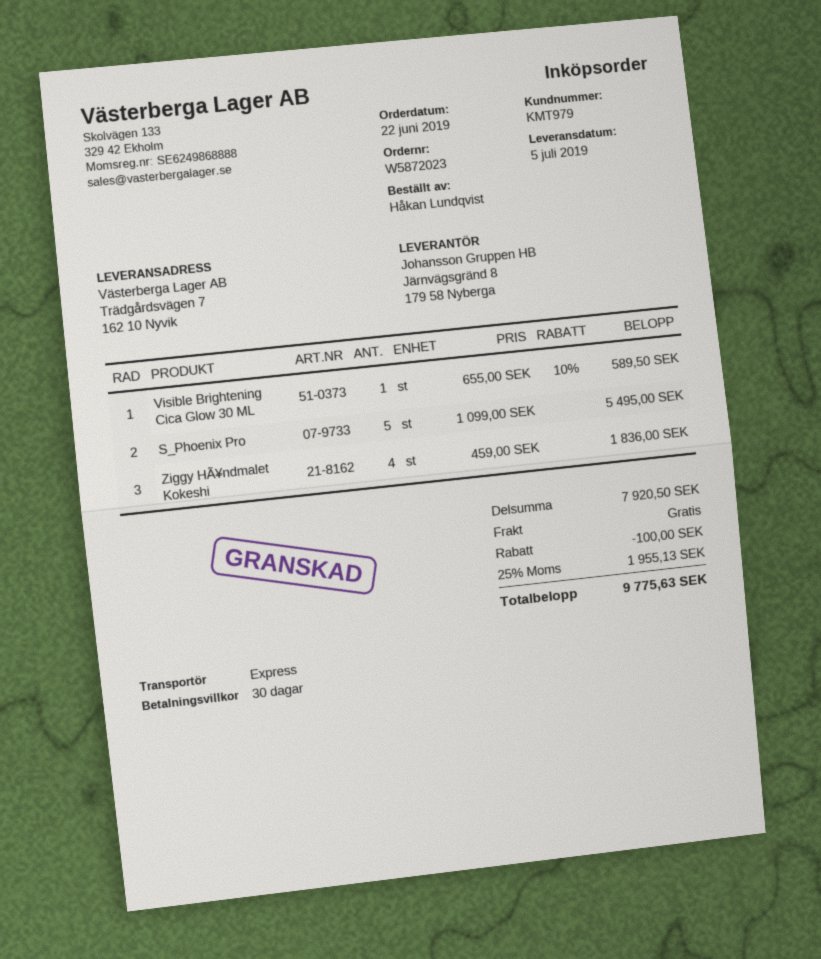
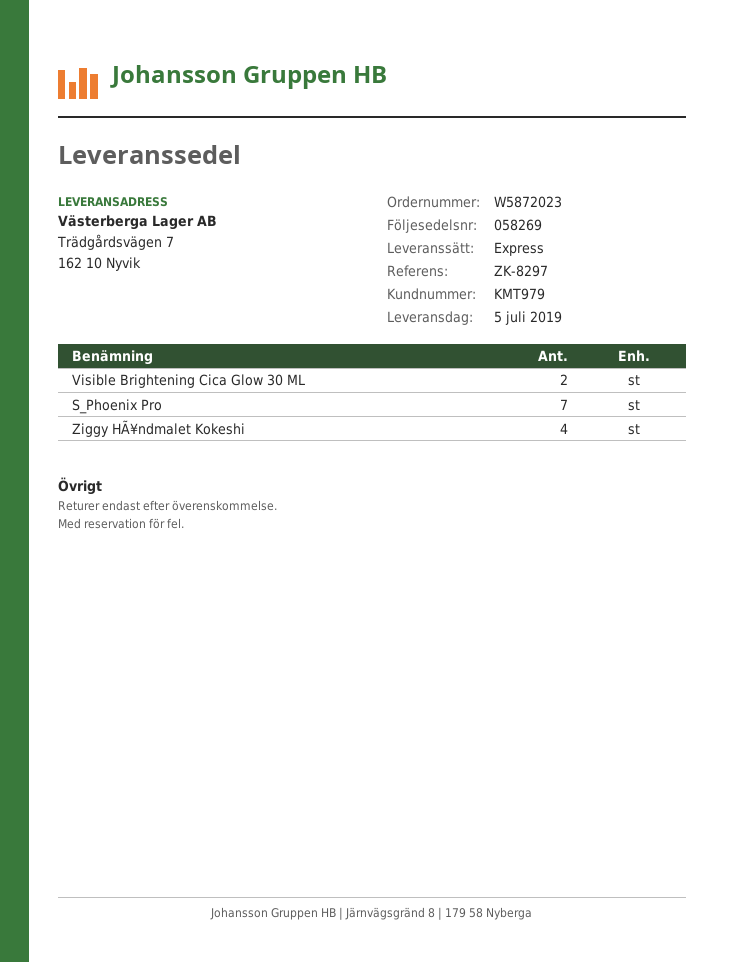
Visible Brightening Cica Glow 30 ML: 1 -> 2
S_Phoenix Pro: 5 -> 7

